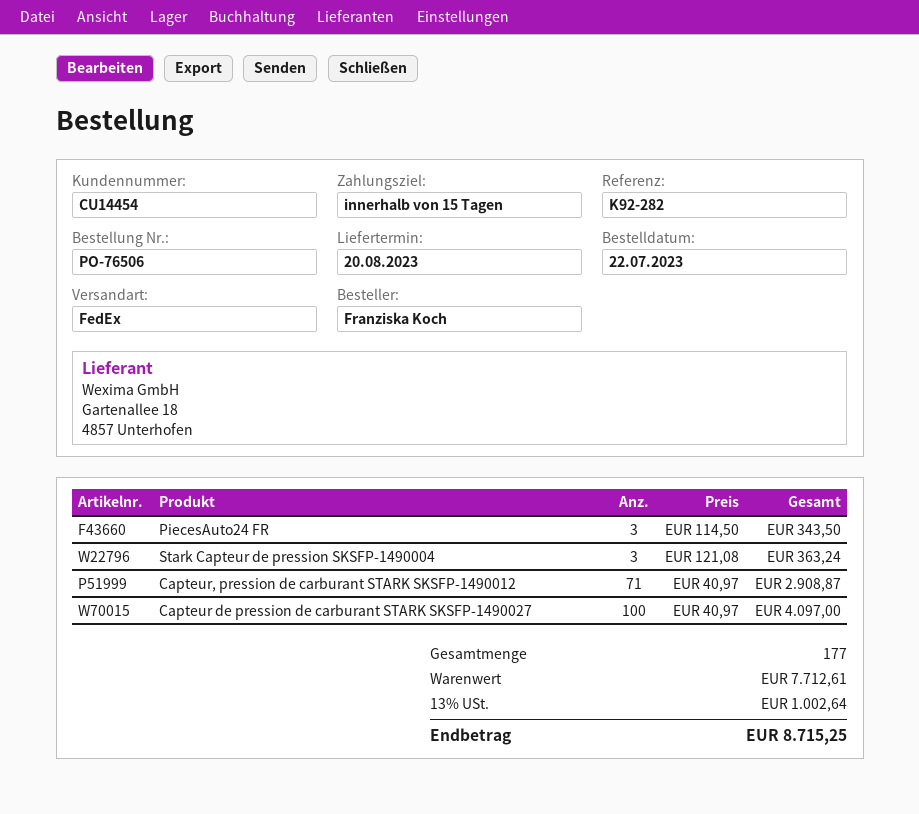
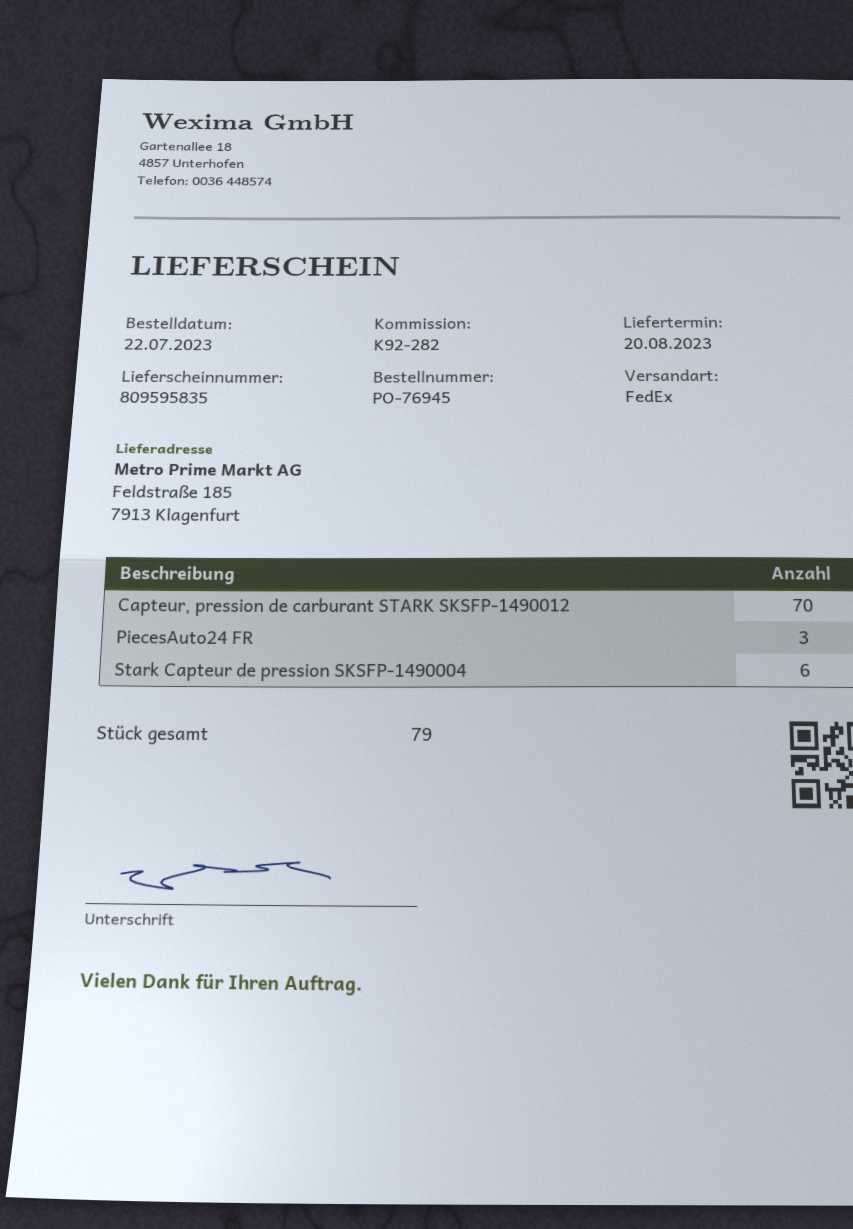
order number: PO-76506 -> PO-76945
Stark Capteur de pression SKSFP-1490004: 3 -> 6
Capteur, pression de carburant STARK SKSFP-1490012: 71 -> 70
Capteur de pression de carburant STARK SKSFP-1490027: 100 -> none
total quantity: 177 -> 79

